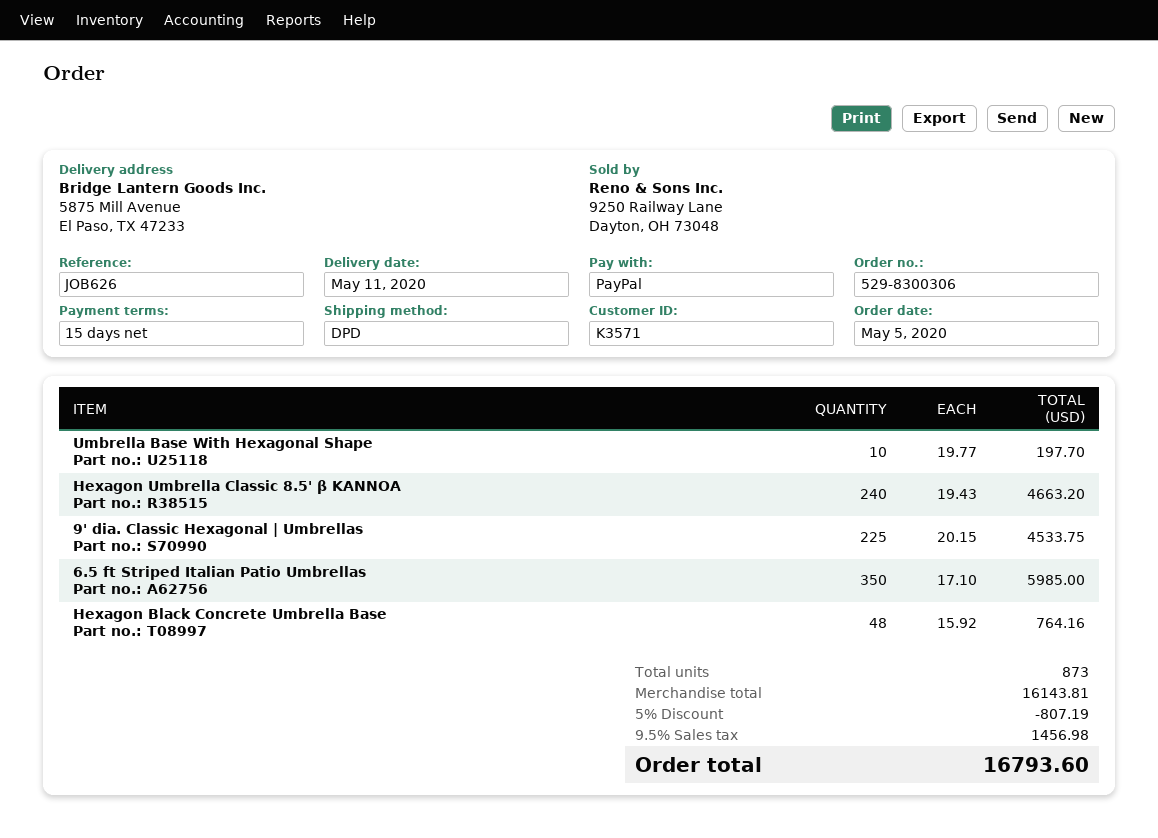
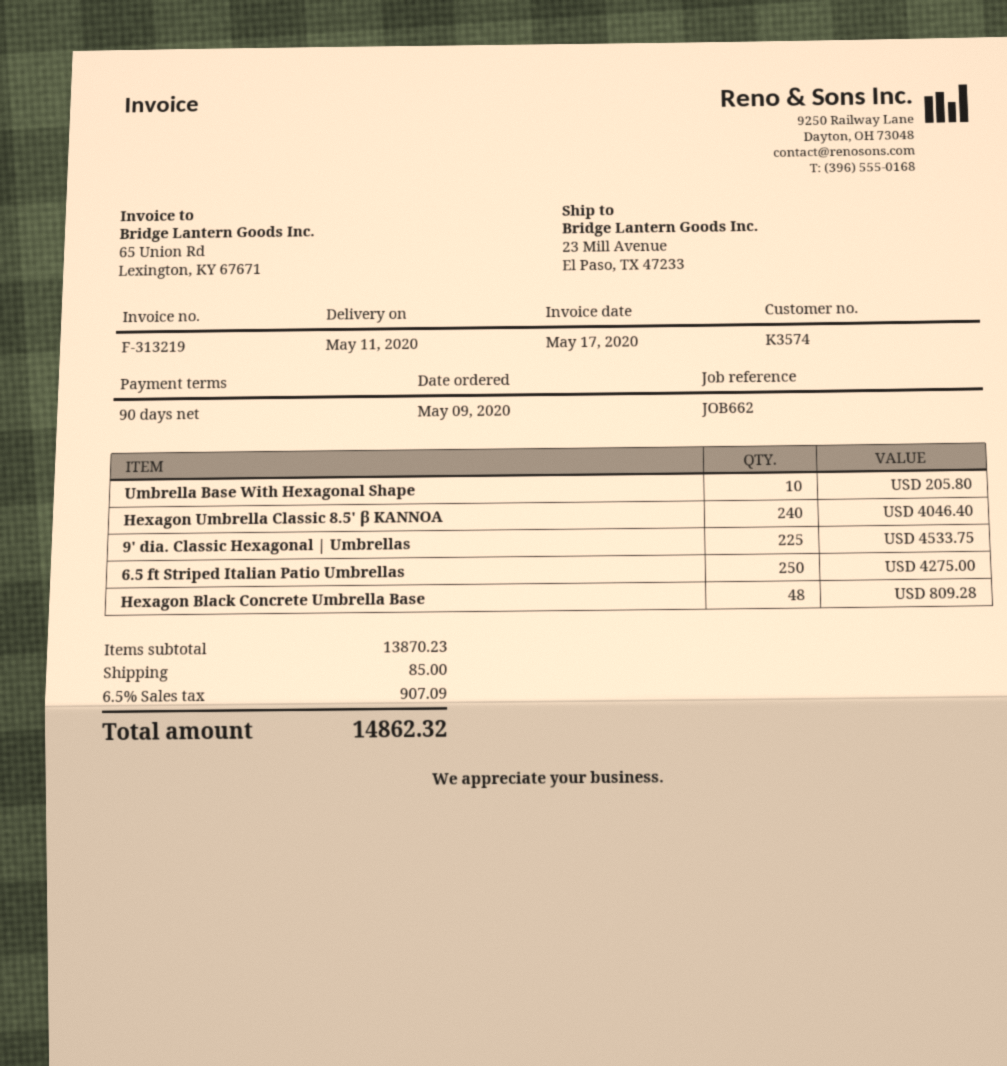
order date: 2020-05-05 -> 2020-05-09
payment terms: 15 days -> 90 days
customer number: K3571 -> K3574
reference: JOB626 -> JOB662
ship to: 5875 Mill Avenue, El Paso, TX 47233 -> 23 Mill Avenue, El Paso, TX 47233
Umbrella Base With Hexagonal Shape: 10 for 197.70 -> 10 for 205.80
Hexagon Umbrella Classic 8.5' β KANNOA: 240 for 4663.20 -> 240 for 4046.40
6.5 ft Striped Italian Patio Umbrellas: 350 for 5985.00 -> 250 for 4275.00
Hexagon Black Concrete Umbrella Base: 48 for 764.16 -> 48 for 809.28
subtotal: 16143.81 -> 13870.23
discount: 5% = 807.19 -> none
shipping: none -> 85.00
tax: 9.5% = 1456.98 -> 6.5% = 907.09
total: 16793.60 -> 14862.32

